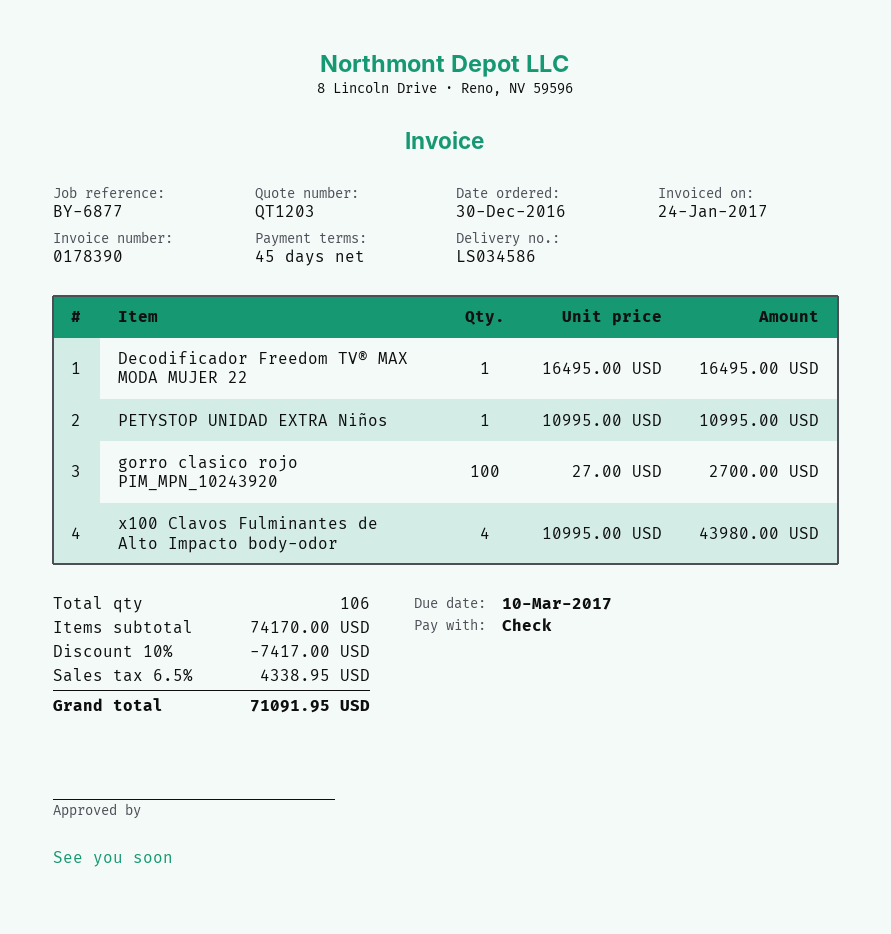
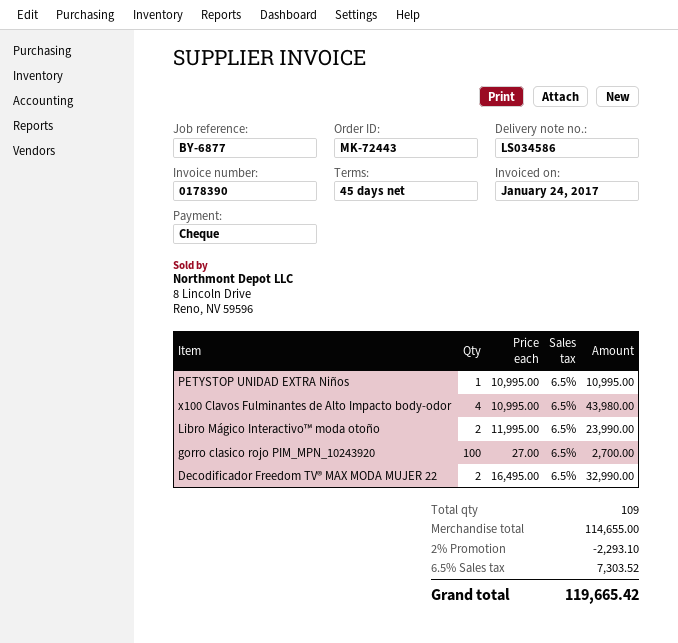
Decodificador Freedom TV® MAX MODA MUJER 22: 1 x 16495.00 = 16495.00 -> 2 x 16495.00 = 32990.00
Libro Mágico Interactivo™ moda otoño: none -> 2 x 11995.00 = 23990.00
total quantity: 106 -> 109
subtotal: 74170.00 -> 114655.00
discount: 10% = 7417.00 -> 2% = 2293.10
tax: 6.5% = 4338.95 -> 6.5% = 7303.52
total: 71091.95 -> 119665.42

